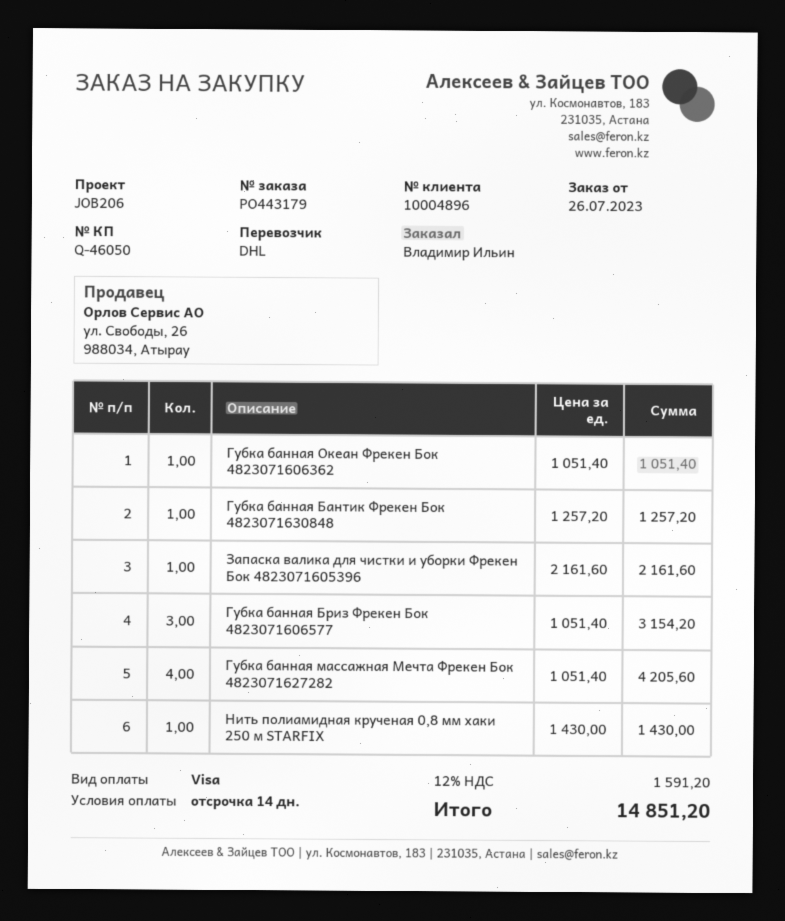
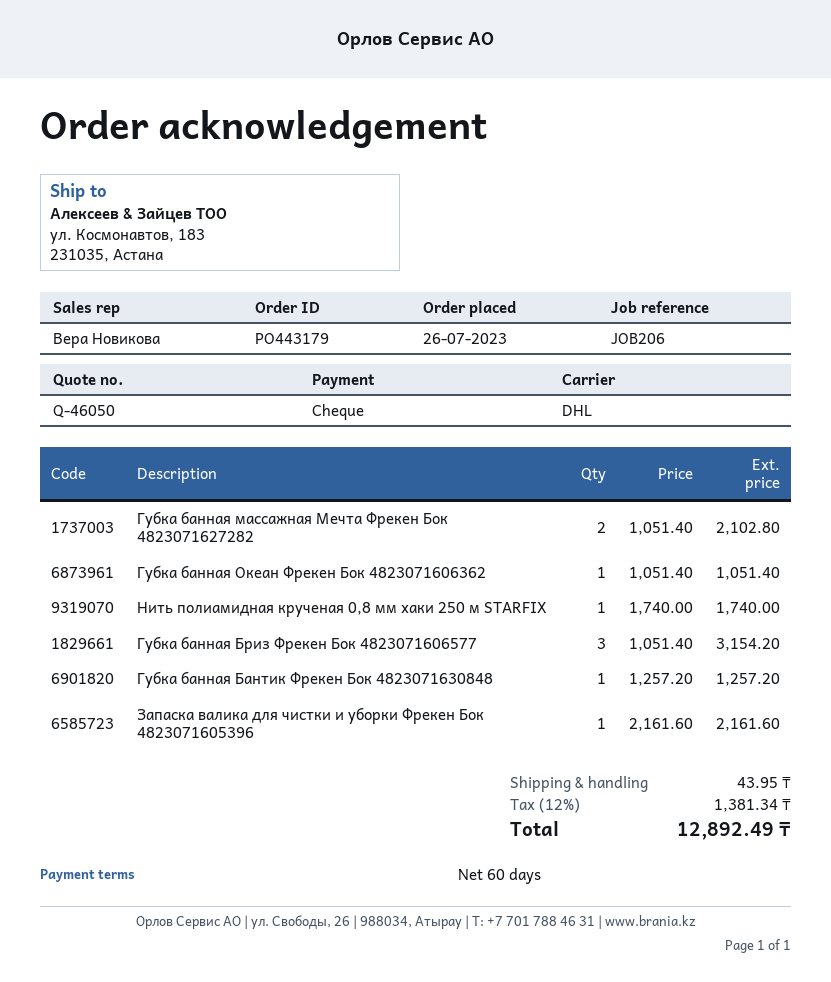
payment terms: 14 days -> 60 days
payment method: Visa -> cheque
Губка банная массажная Мечта Фрекен Бок 4823071627282: 4 x 1051.40 = 4205.60 -> 2 x 1051.40 = 2102.80
Нить полиамидная крученая 0,8 мм хаки 250 м STARFIX: 1 x 1430.00 = 1430.00 -> 1 x 1740.00 = 1740.00
shipping: none -> 43.95
tax: 12% = 1591.20 -> 12% = 1381.34
total: 14851.20 -> 12892.49

